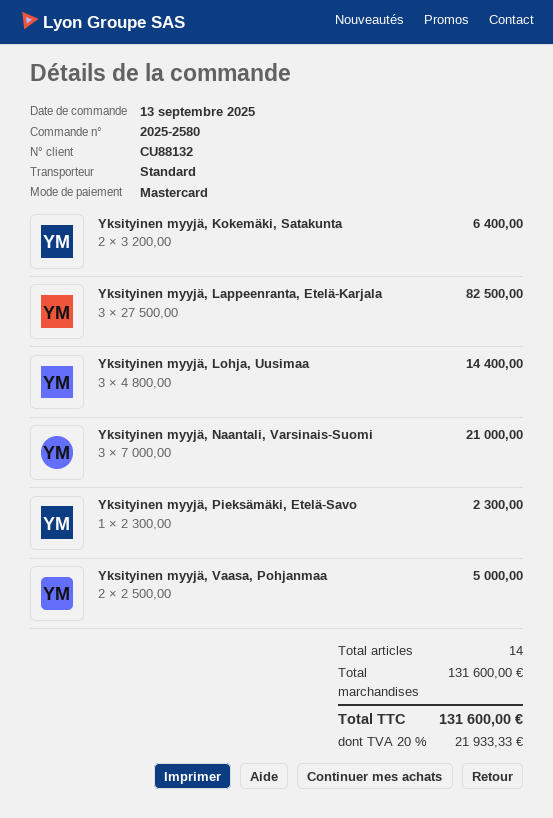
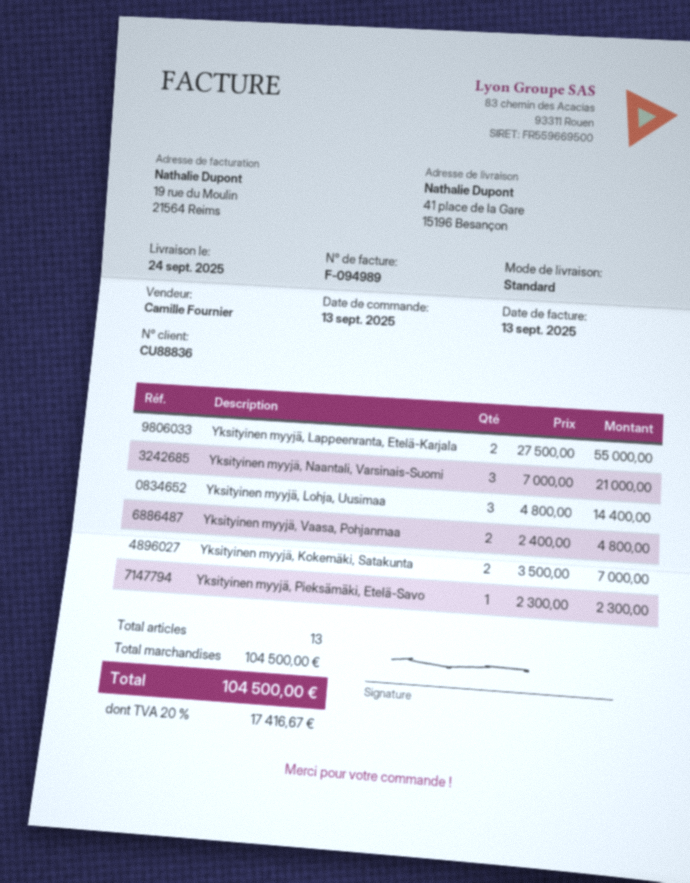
customer number: CU88132 -> CU88836
Yksityinen myyjä, Kokemäki, Satakunta: 2 x 3200.00 = 6400.00 -> 2 x 3500.00 = 7000.00
Yksityinen myyjä, Lappeenranta, Etelä-Karjala: 3 x 27500.00 = 82500.00 -> 2 x 27500.00 = 55000.00
Yksityinen myyjä, Vaasa, Pohjanmaa: 2 x 2500.00 = 5000.00 -> 2 x 2400.00 = 4800.00
total quantity: 14 -> 13
subtotal: 131600.00 -> 104500.00
tax: 20% = 21933.33 -> 20% = 17416.67
total: 131600.00 -> 104500.00

